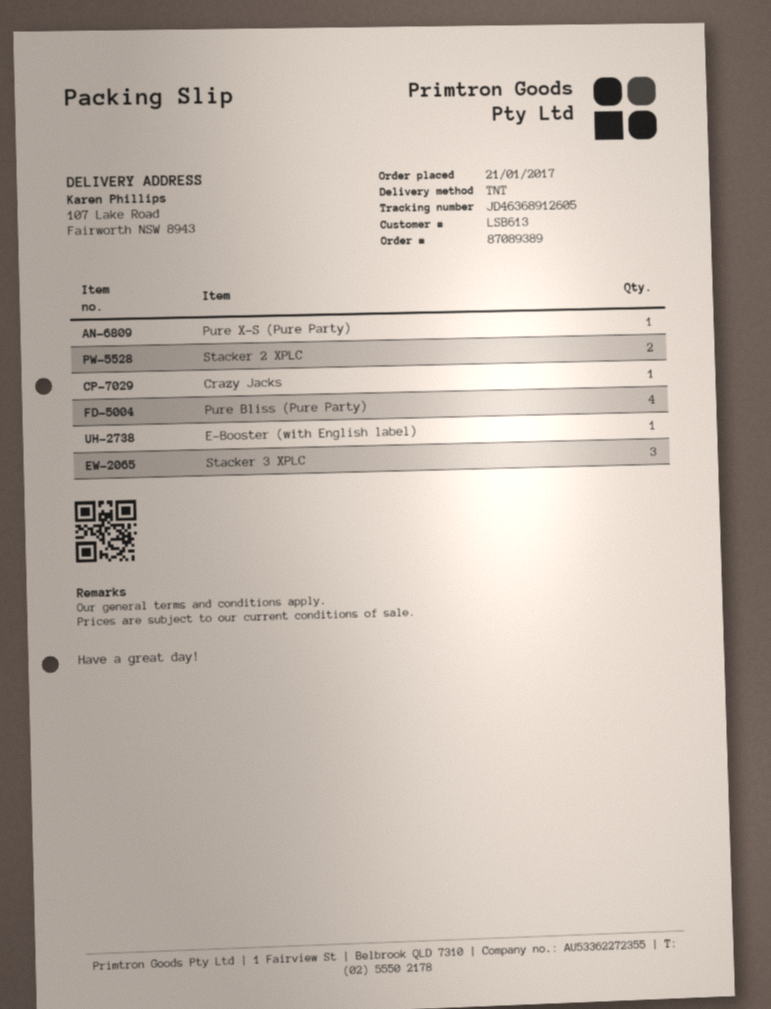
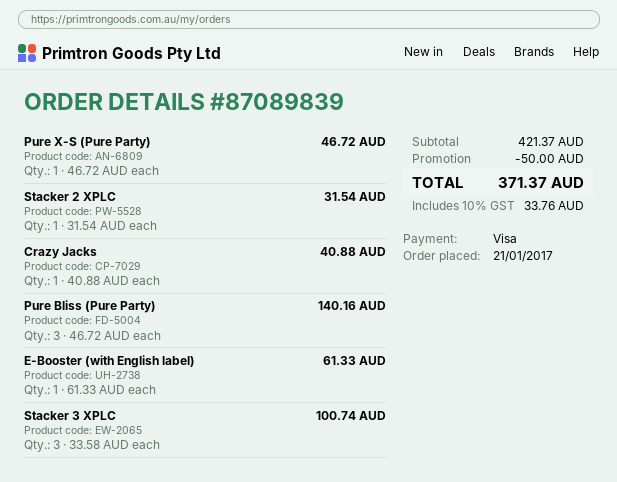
order number: 87089389 -> 87089839
Stacker 2 XPLC: 2 -> 1
Pure Bliss (Pure Party): 4 -> 3

